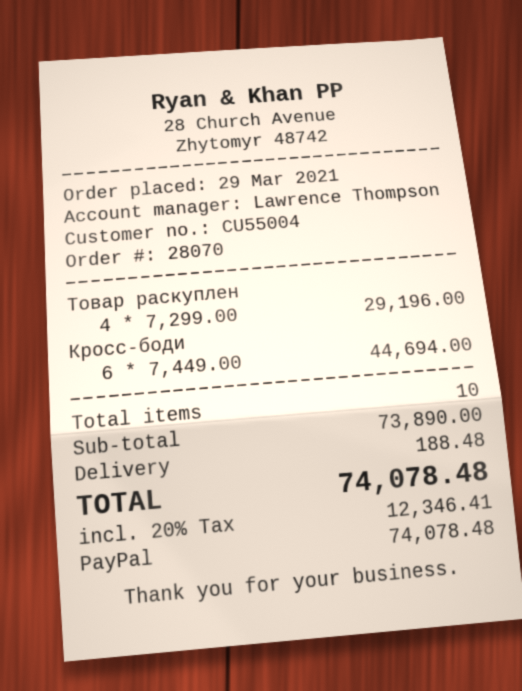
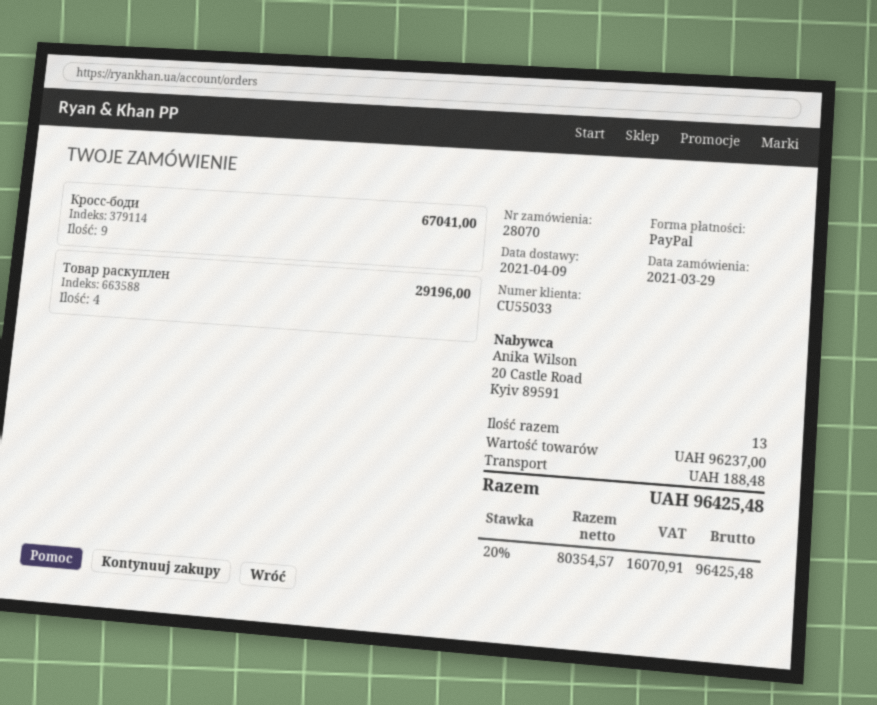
customer number: CU55004 -> CU55033
Кросс-боди: 6 for 44694.00 -> 9 for 67041.00
total quantity: 10 -> 13
subtotal: 73890.00 -> 96237.00
tax: 20% = 12346.41 -> 20% = 16070.91
total: 74078.48 -> 96425.48

